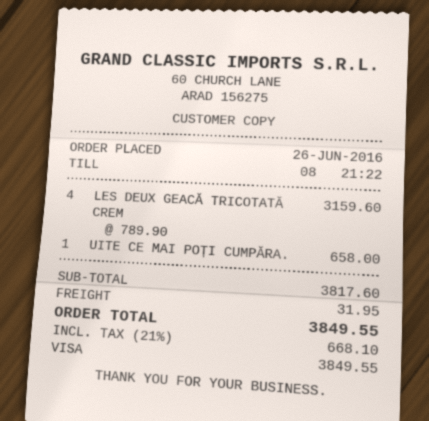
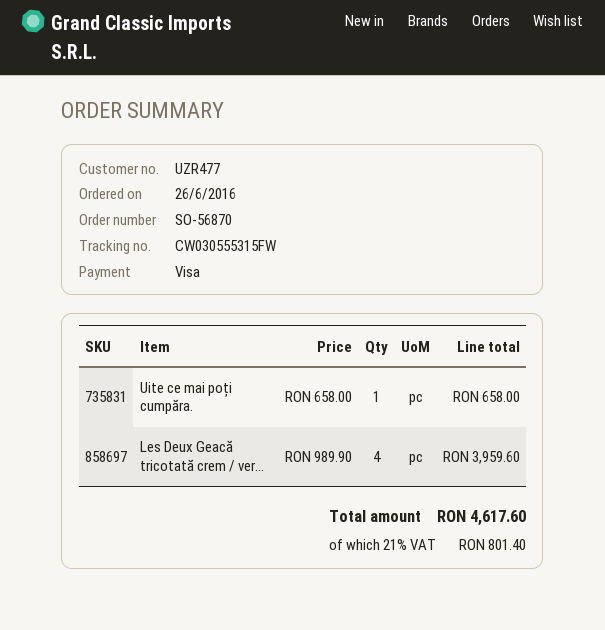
LES DEUX GEACĂ TRICOTATĂ CREM: 4 x 789.90 = 3159.60 -> 4 x 989.90 = 3959.60
shipping: 31.95 -> none
tax: 21% = 668.10 -> 21% = 801.40
total: 3849.55 -> 4617.60

